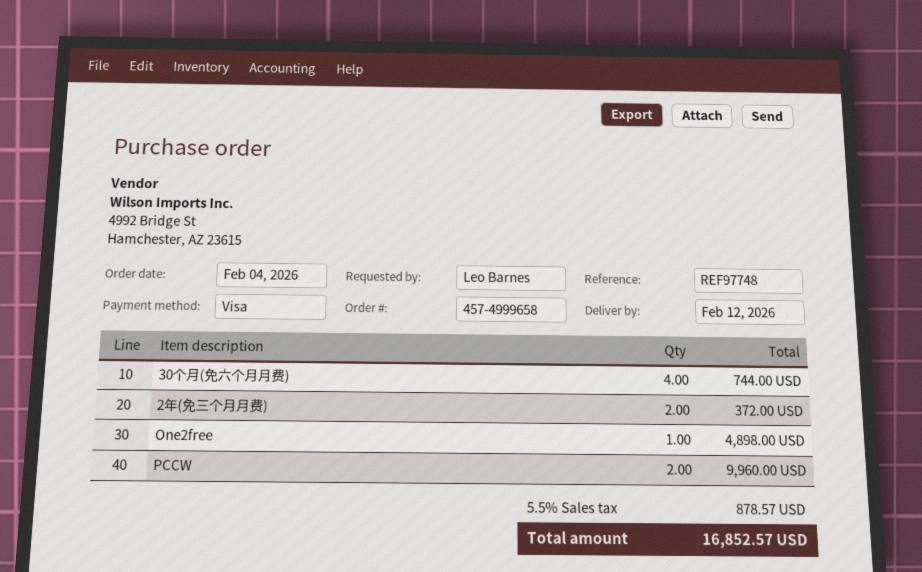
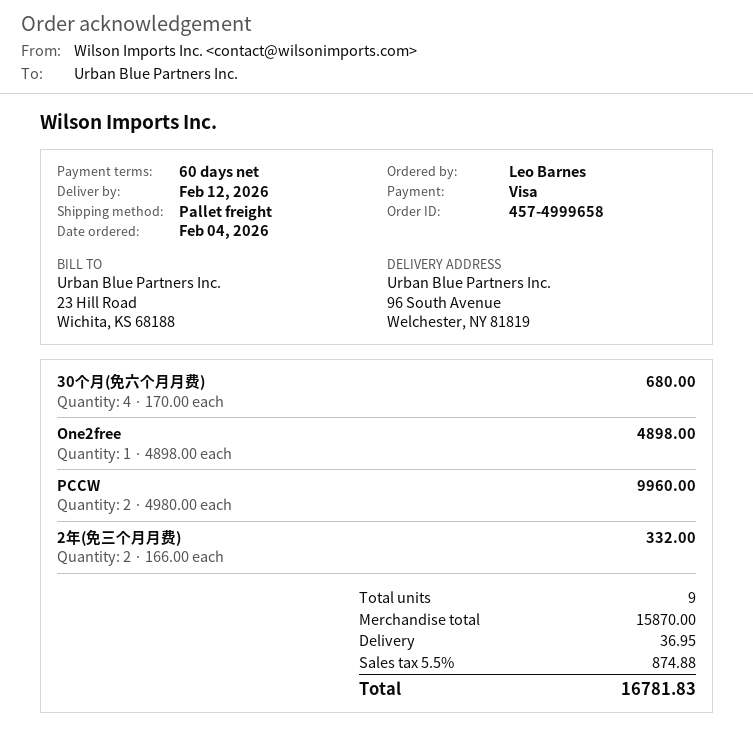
30个月(免六个月月费): 4 for 744.00 -> 4 for 680.00
2年(免三个月月费): 2 for 372.00 -> 2 for 332.00
shipping: none -> 36.95
tax: 5.5% = 878.57 -> 5.5% = 874.88
total: 16852.57 -> 16781.83

